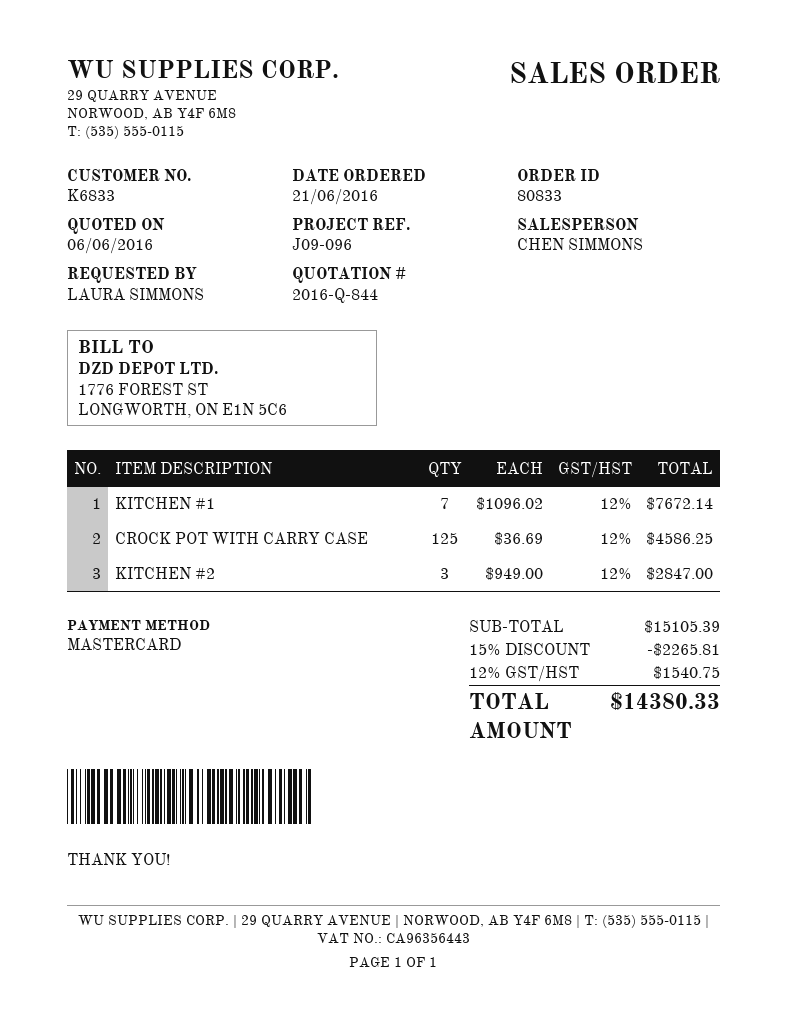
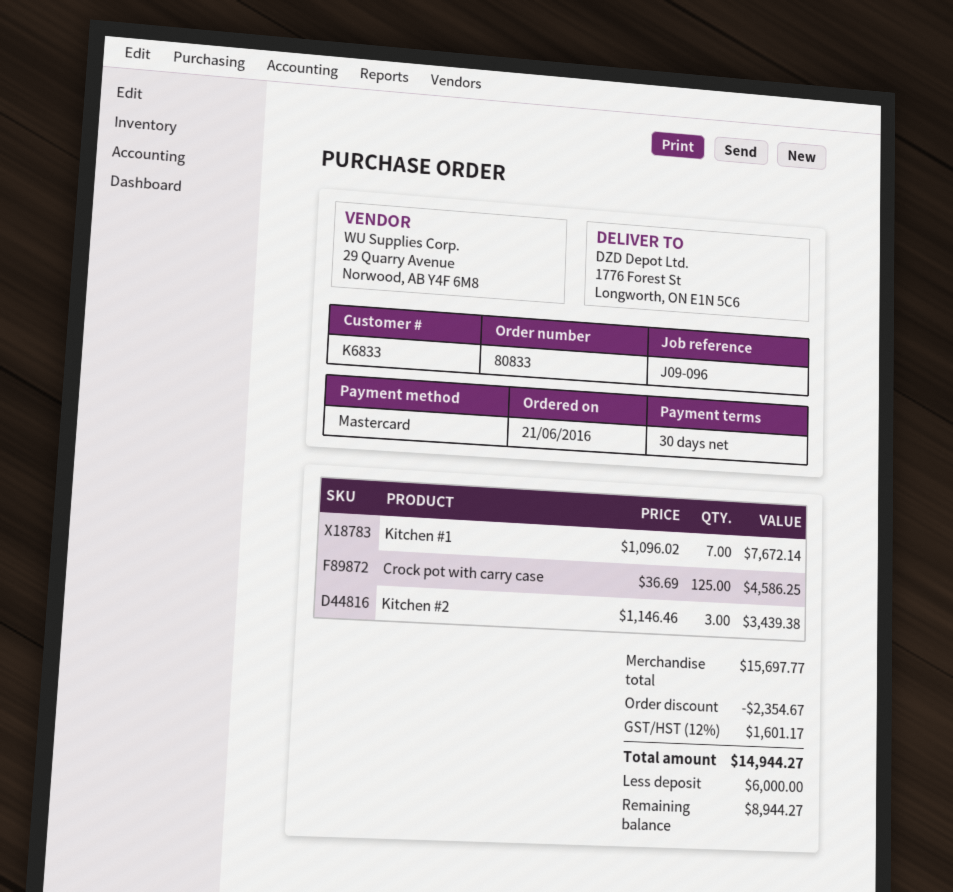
KITCHEN #2: 3 x 949.00 = 2847.00 -> 3 x 1146.46 = 3439.38
subtotal: 15105.39 -> 15697.77
discount: 2265.81 -> 2354.67
tax: 12% = 1540.75 -> 12% = 1601.17
total: 14380.33 -> 14944.27

